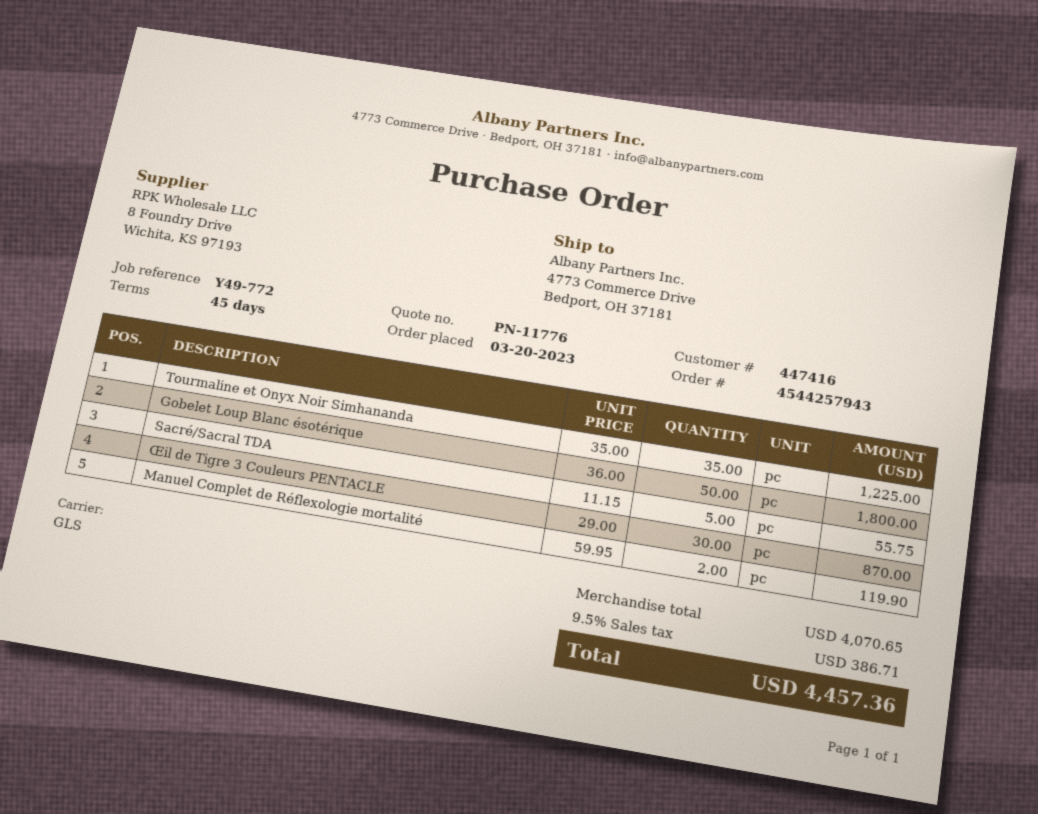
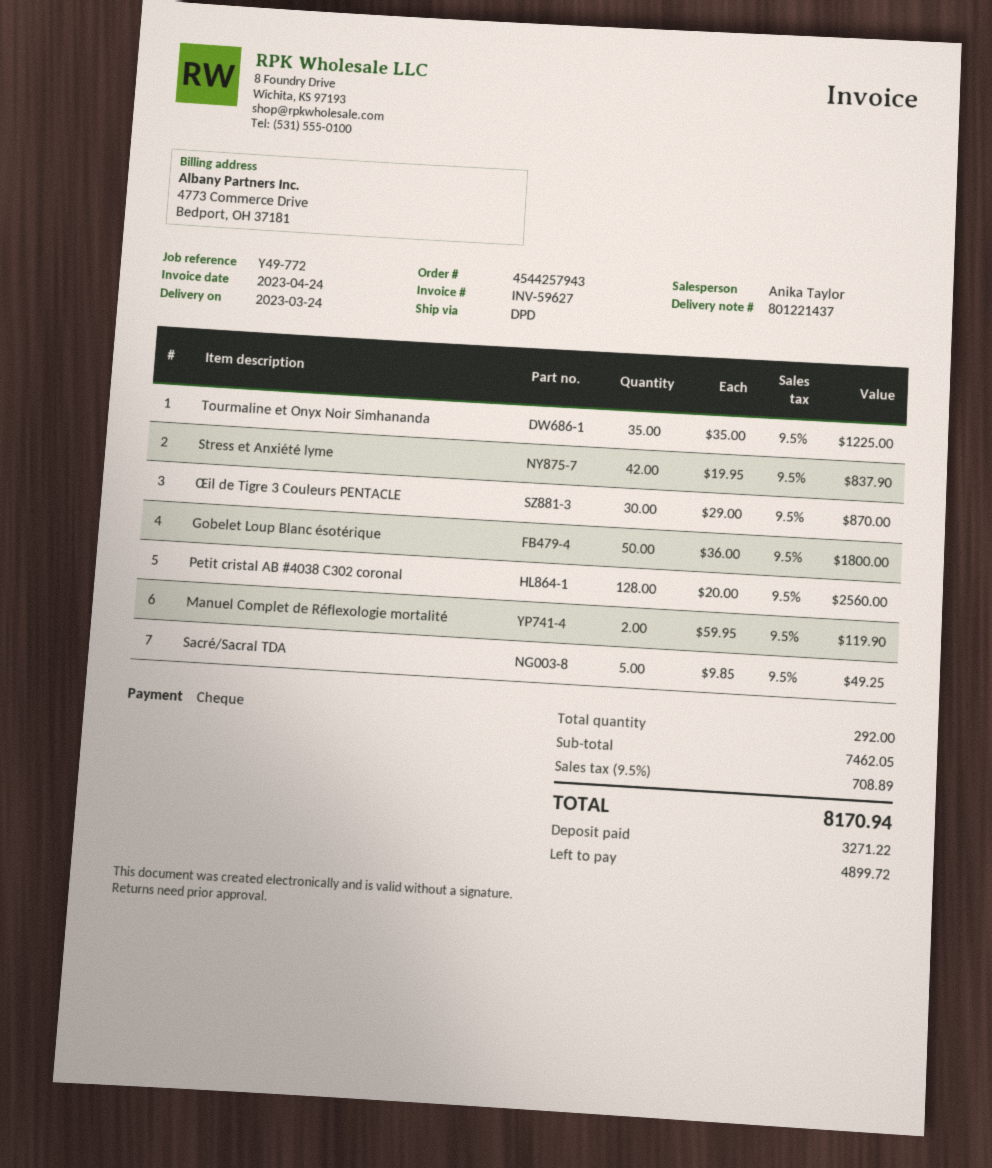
shipping method: GLS -> DPD
Sacré/Sacral TDA: 5 x 11.15 = 55.75 -> 5 x 9.85 = 49.25
Stress et Anxiété lyme: none -> 42 x 19.95 = 837.90
Petit cristal AB #4038 C302 coronal: none -> 128 x 20.00 = 2560.00
subtotal: 4070.65 -> 7462.05
tax: 9.5% = 386.71 -> 9.5% = 708.89
total: 4457.36 -> 8170.94

